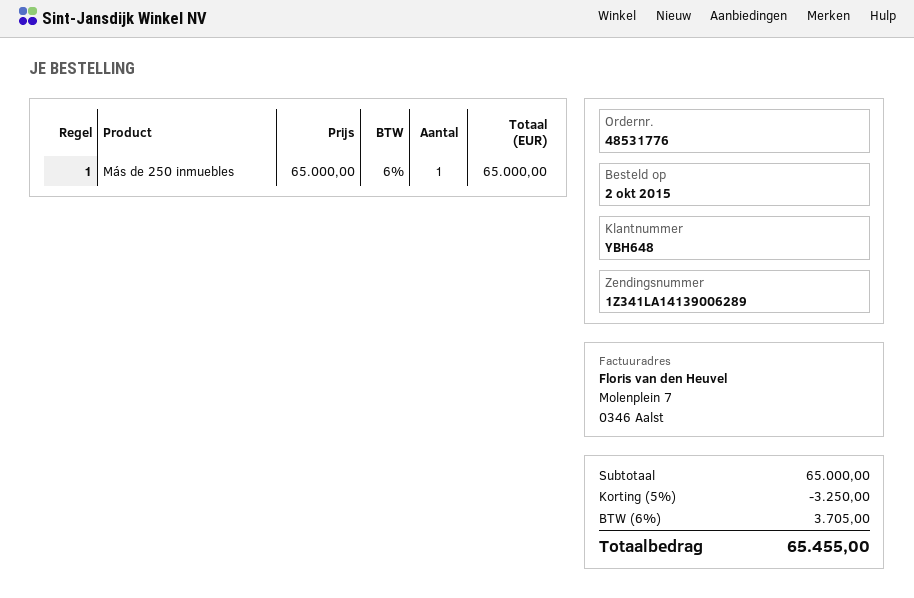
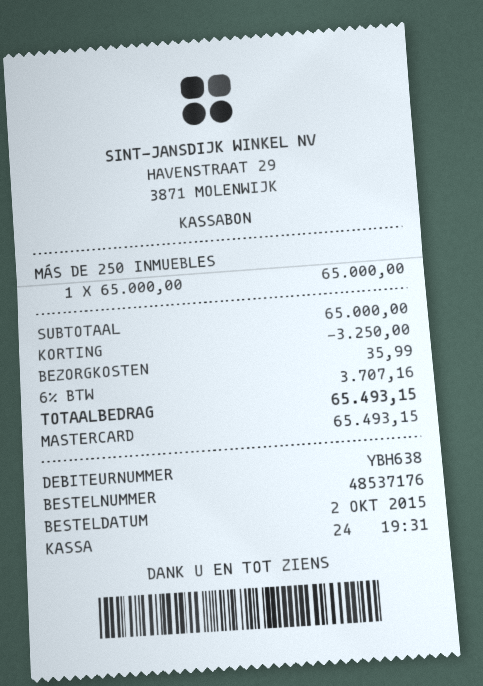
order number: 48531776 -> 48537176
customer number: YBH648 -> YBH638
shipping: none -> 35.99
tax: 6% = 3705.00 -> 6% = 3707.16
total: 65455.00 -> 65493.15

